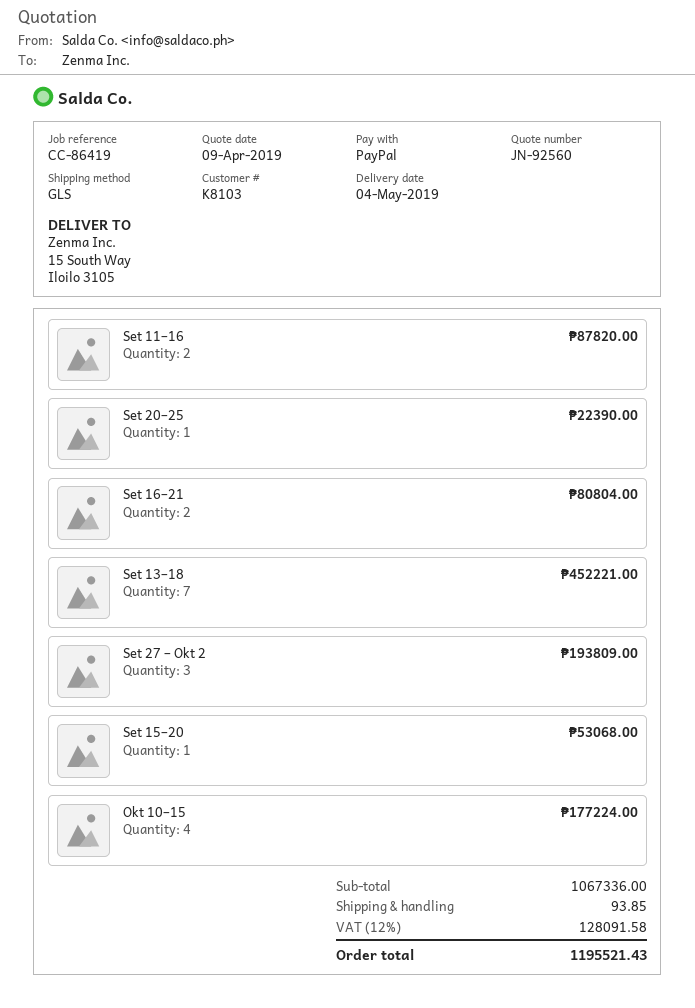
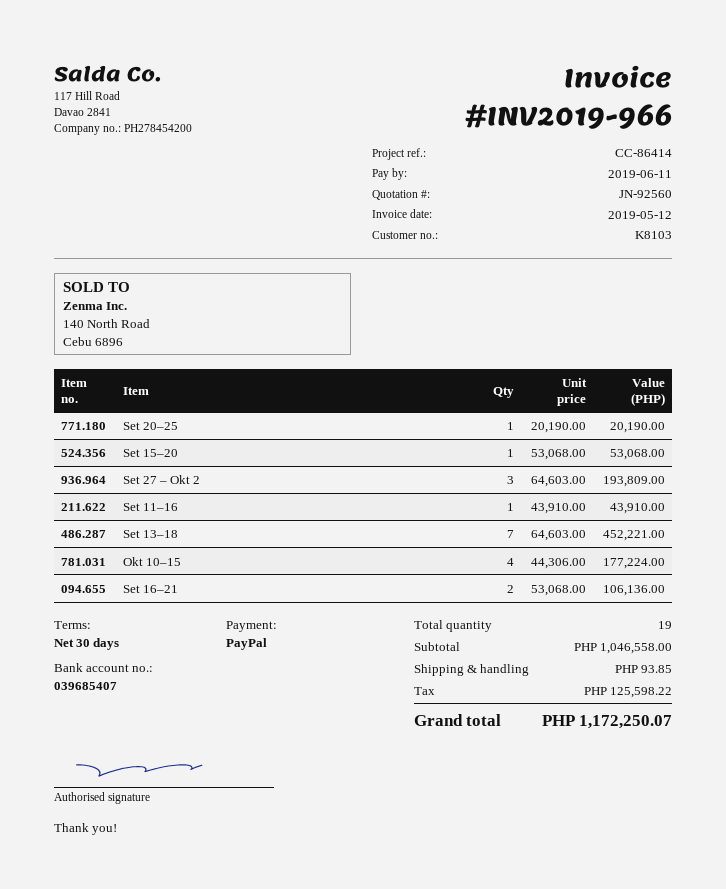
reference: CC-86419 -> CC-86414
Set 11–16: 2 for 87820.00 -> 1 for 43910.00
Set 20–25: 1 for 22390.00 -> 1 for 20190.00
Set 16–21: 2 for 80804.00 -> 2 for 106136.00
subtotal: 1067336.00 -> 1046558.00
tax: 128091.58 -> 125598.22
total: 1195521.43 -> 1172250.07

